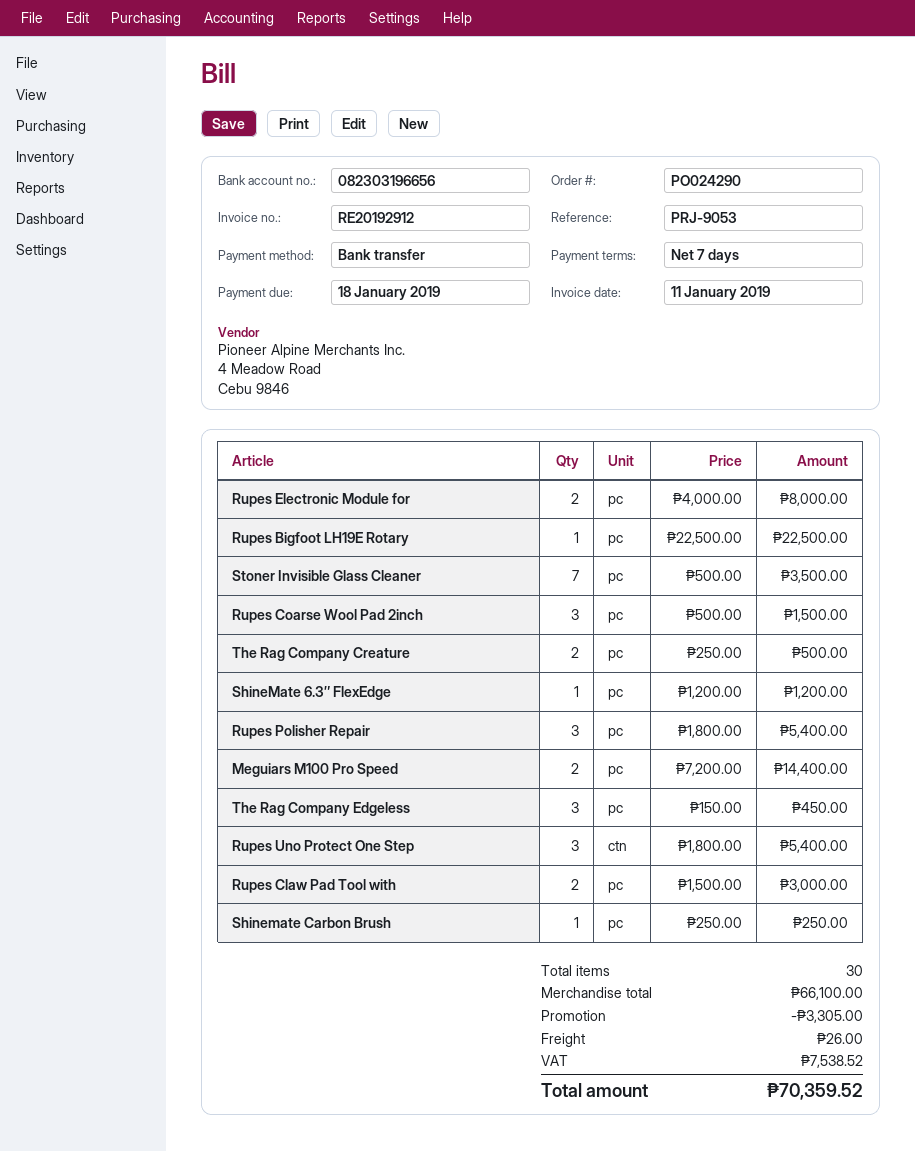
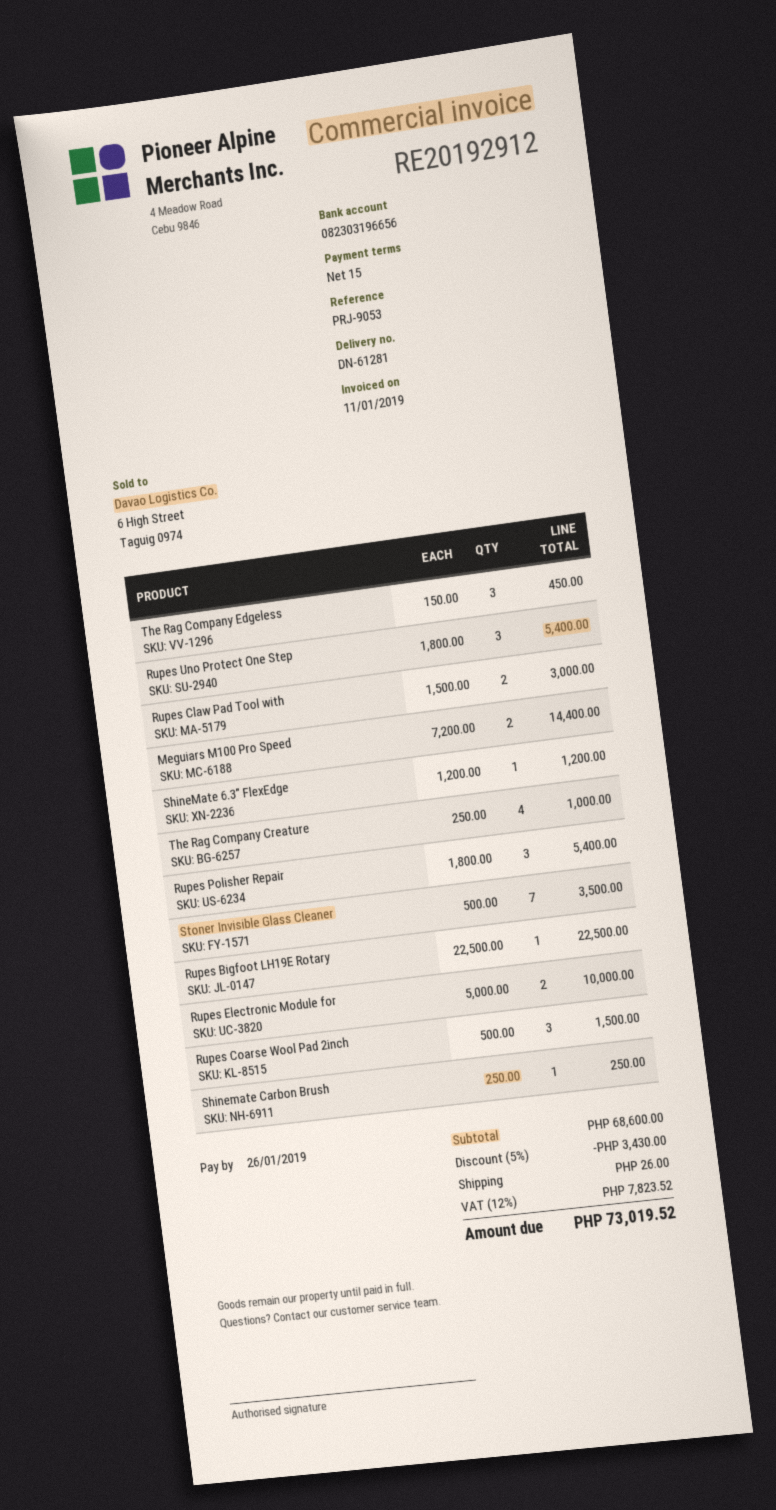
payment terms: 7 days -> 15 days
due date: 2019-01-18 -> 2019-01-26
Rupes Electronic Module for: 2 x 4000.00 = 8000.00 -> 2 x 5000.00 = 10000.00
The Rag Company Creature: 2 x 250.00 = 500.00 -> 4 x 250.00 = 1000.00
subtotal: 66100.00 -> 68600.00
discount: 3305.00 -> 3430.00
tax: 7538.52 -> 7823.52
total: 70359.52 -> 73019.52

